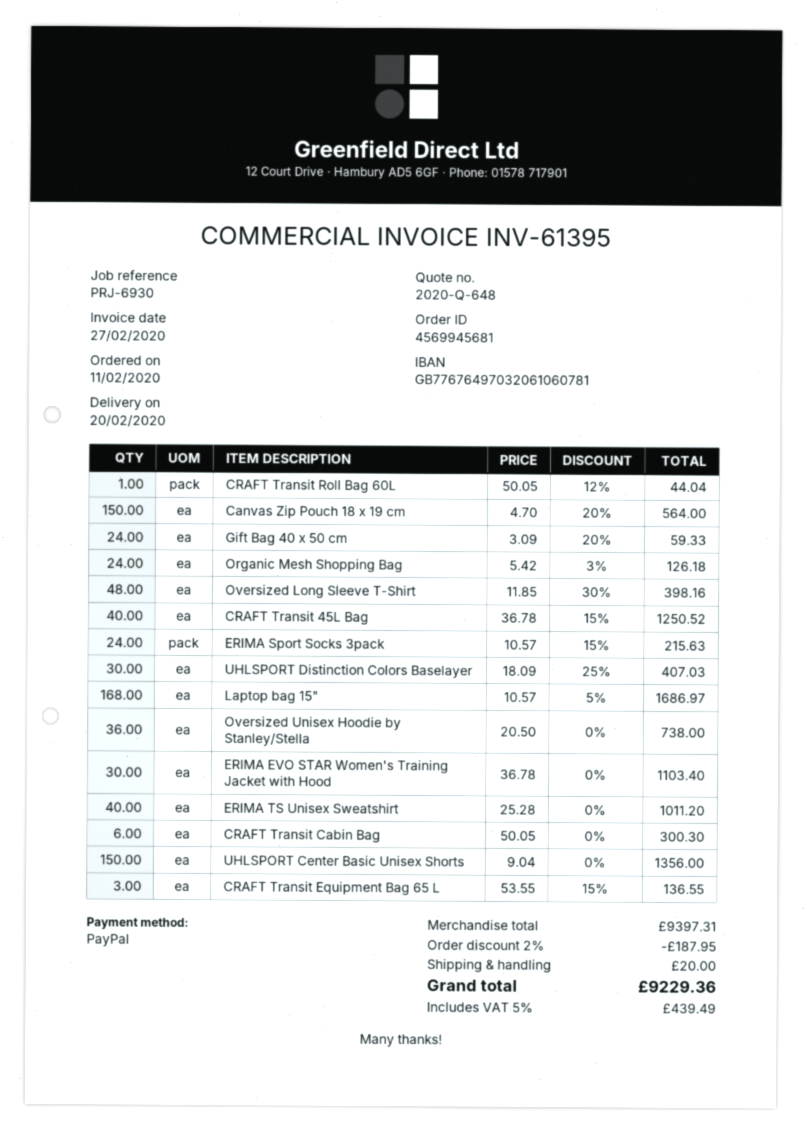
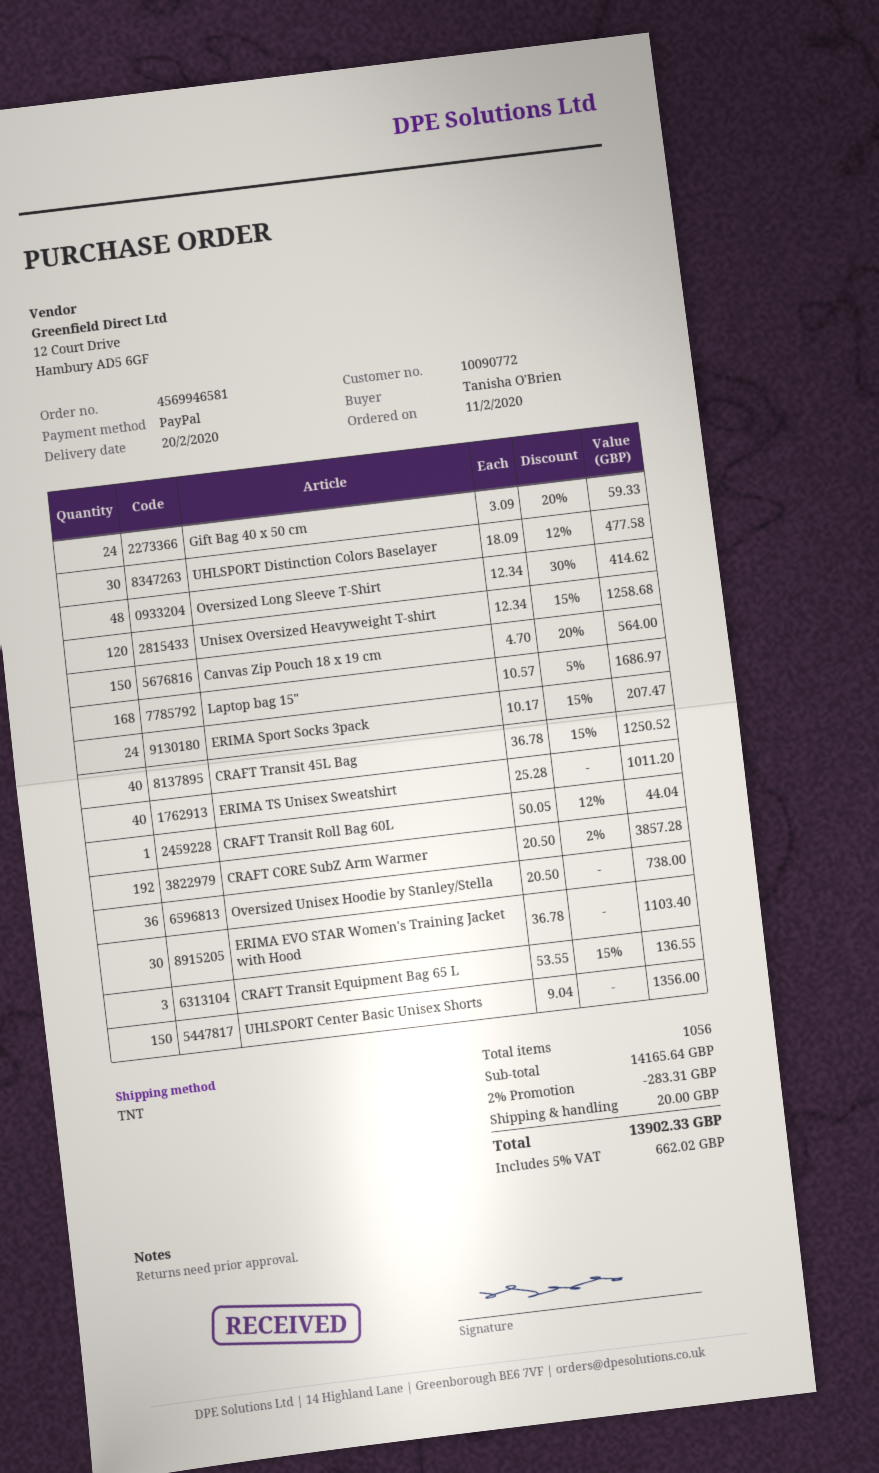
order number: 4569945681 -> 4569946581
Organic Mesh Shopping Bag: 24 x 5.42 - 3% = 126.18 -> none
Oversized Long Sleeve T-Shirt: 48 x 11.85 - 30% = 398.16 -> 48 x 12.34 - 30% = 414.62
ERIMA Sport Socks 3pack: 24 x 10.57 - 15% = 215.63 -> 24 x 10.17 - 15% = 207.47
UHLSPORT Distinction Colors Baselayer: 30 x 18.09 - 25% = 407.03 -> 30 x 18.09 - 12% = 477.58
CRAFT Transit Cabin Bag: 6 x 50.05 = 300.30 -> none
Unisex Oversized Heavyweight T-shirt: none -> 120 x 12.34 - 15% = 1258.68
CRAFT CORE SubZ Arm Warmer: none -> 192 x 20.50 - 2% = 3857.28
subtotal: 9397.31 -> 14165.64
discount: 2% = 187.95 -> 2% = 283.31
tax: 5% = 439.49 -> 5% = 662.02
total: 9229.36 -> 13902.33

